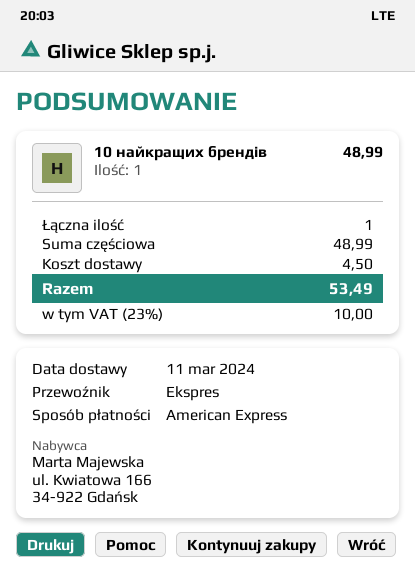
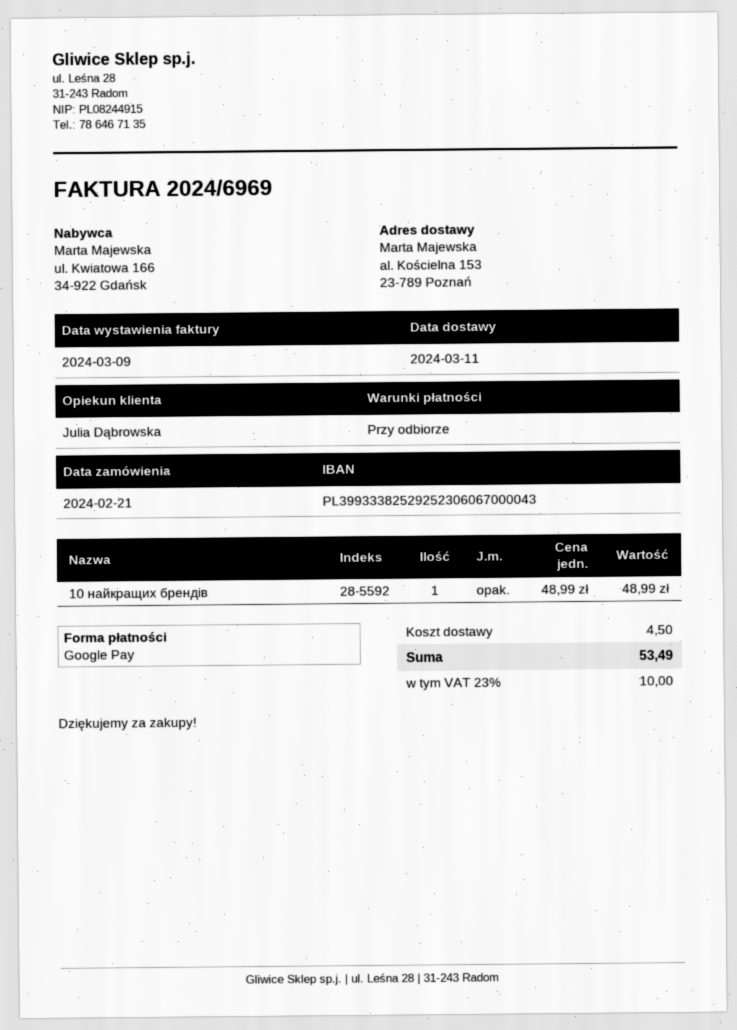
payment method: American Express -> Google Pay

